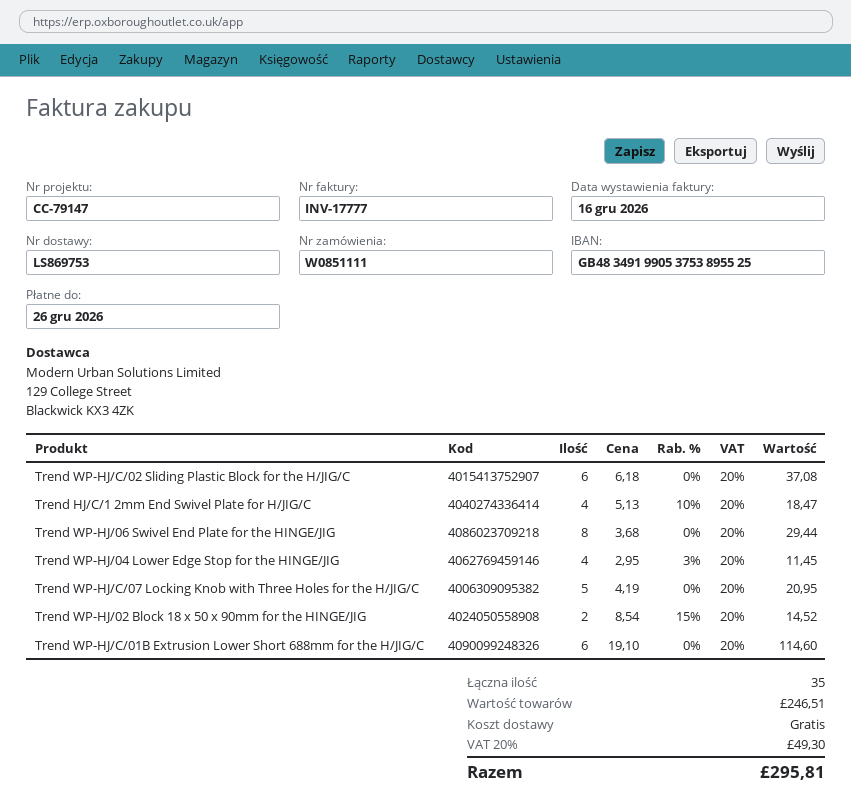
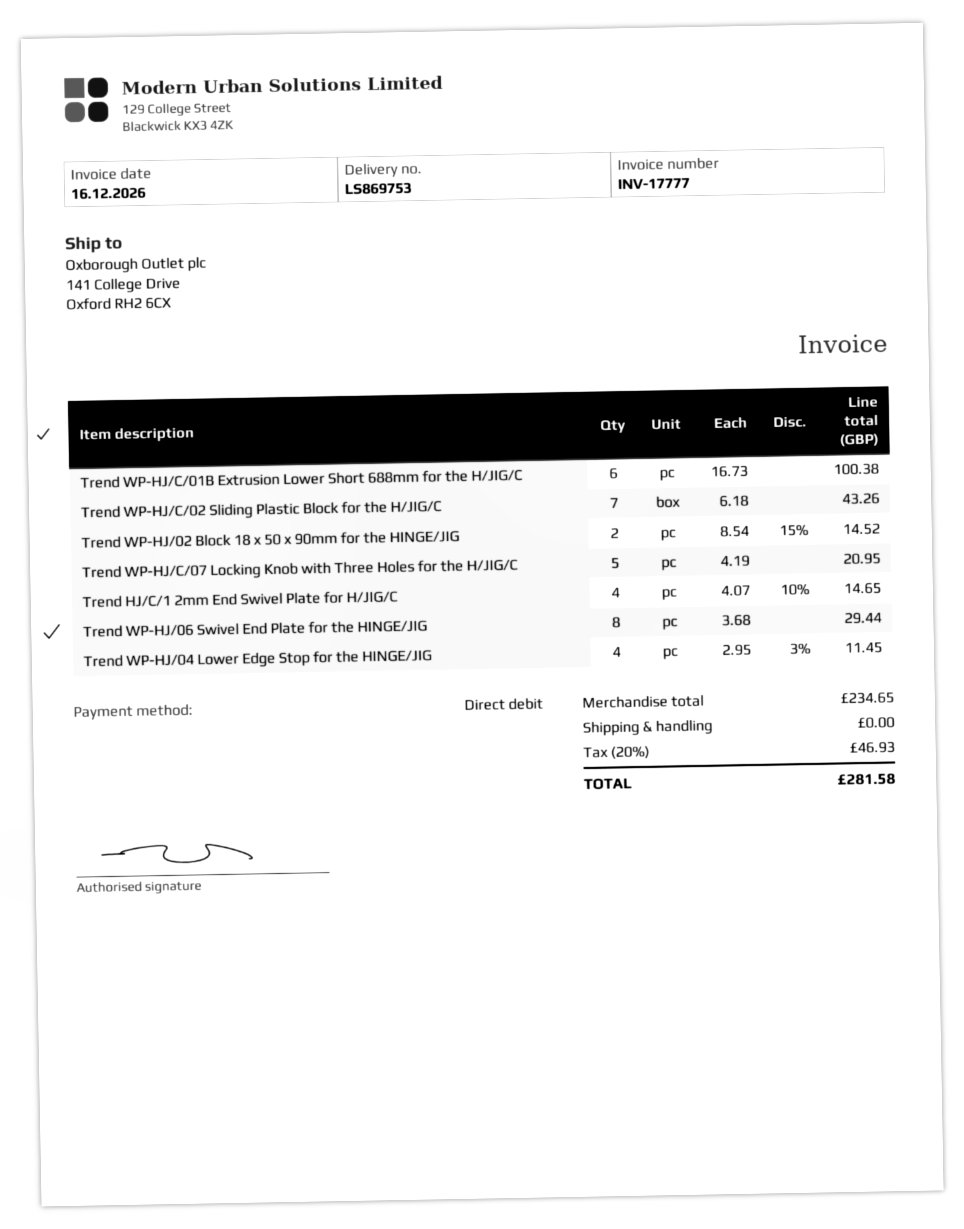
Trend WP-HJ/C/02 Sliding Plastic Block for the H/JIG/C: 6 x 6.18 = 37.08 -> 7 x 6.18 = 43.26
Trend HJ/C/1 2mm End Swivel Plate for H/JIG/C: 4 x 5.13 - 10% = 18.47 -> 4 x 4.07 - 10% = 14.65
Trend WP-HJ/C/01B Extrusion Lower Short 688mm for the H/JIG/C: 6 x 19.10 = 114.60 -> 6 x 16.73 = 100.38
subtotal: 246.51 -> 234.65
tax: 20% = 49.30 -> 20% = 46.93
total: 295.81 -> 281.58

